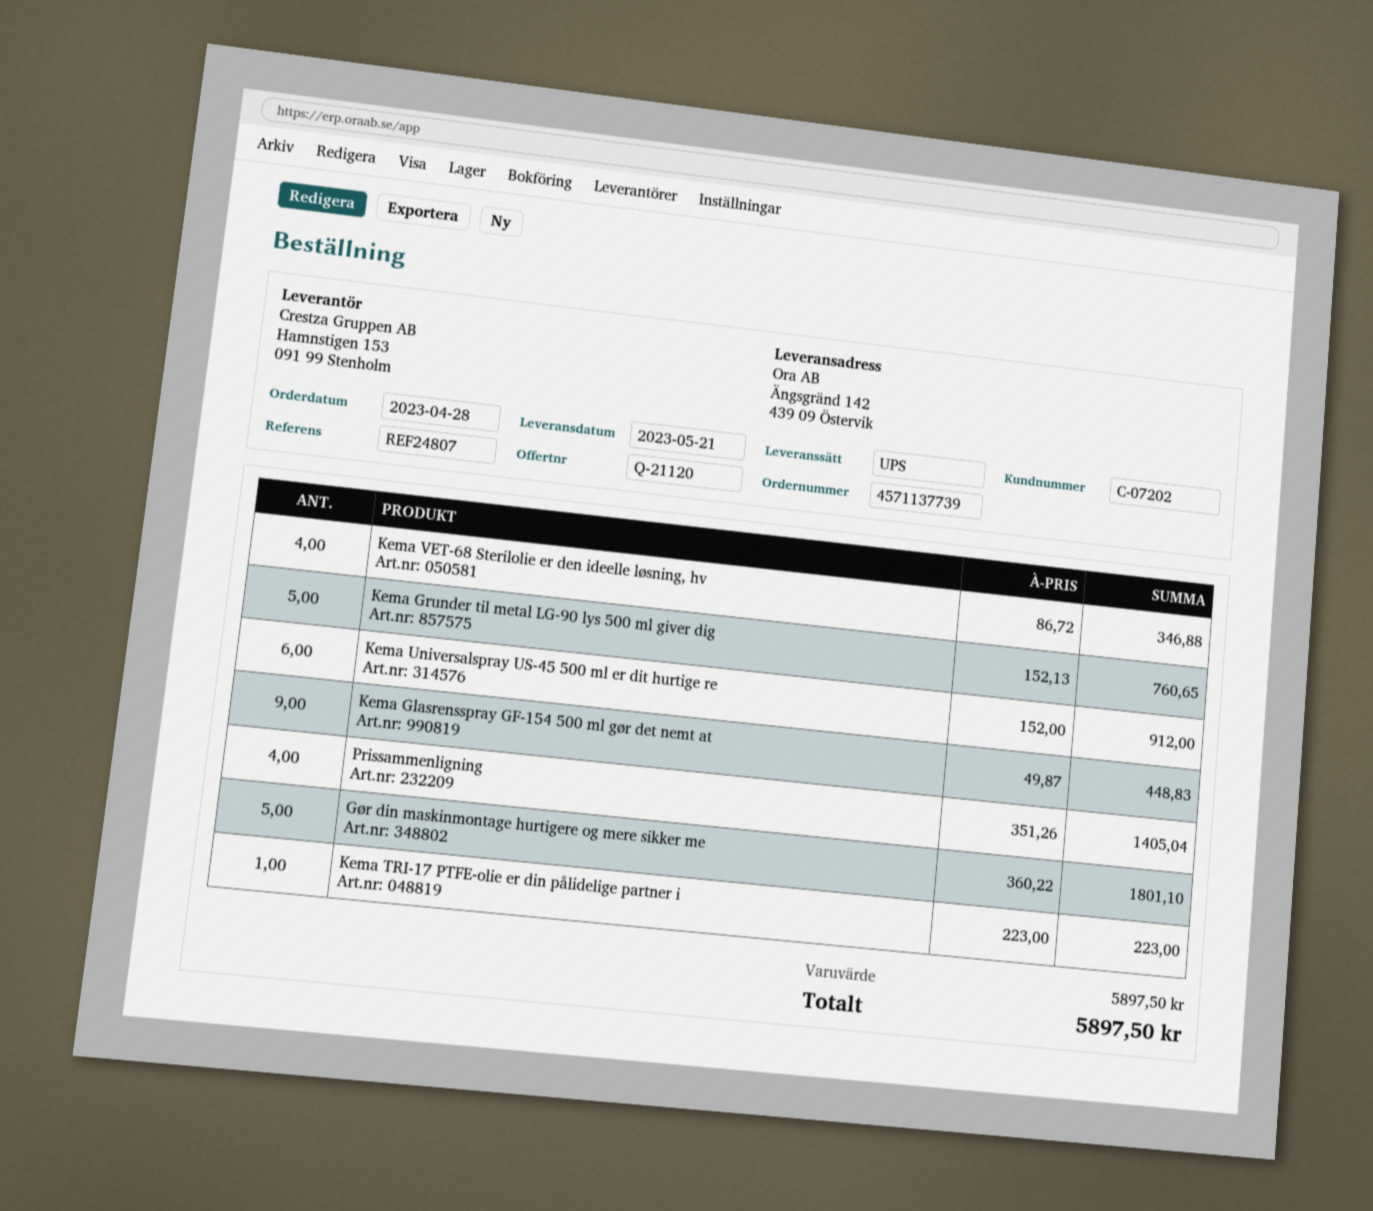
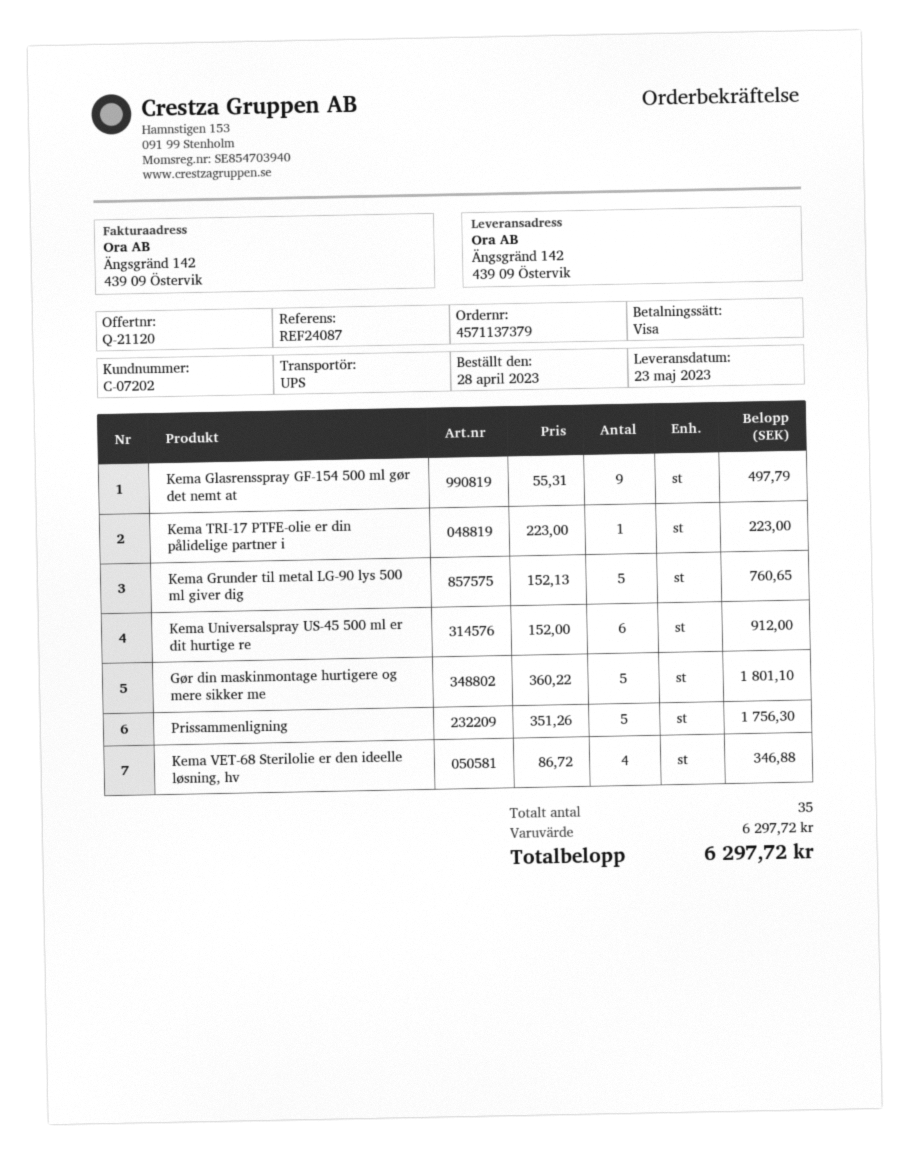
order number: 4571137739 -> 4571137379
delivery date: 2023-05-21 -> 2023-05-23
reference: REF24807 -> REF24087
Kema Glasrensspray GF-154 500 ml gør det nemt at: 9 x 49.87 = 448.83 -> 9 x 55.31 = 497.79
Prissammenligning: 4 x 351.26 = 1405.04 -> 5 x 351.26 = 1756.30
subtotal: 5897.50 -> 6297.72
total: 5897.50 -> 6297.72

